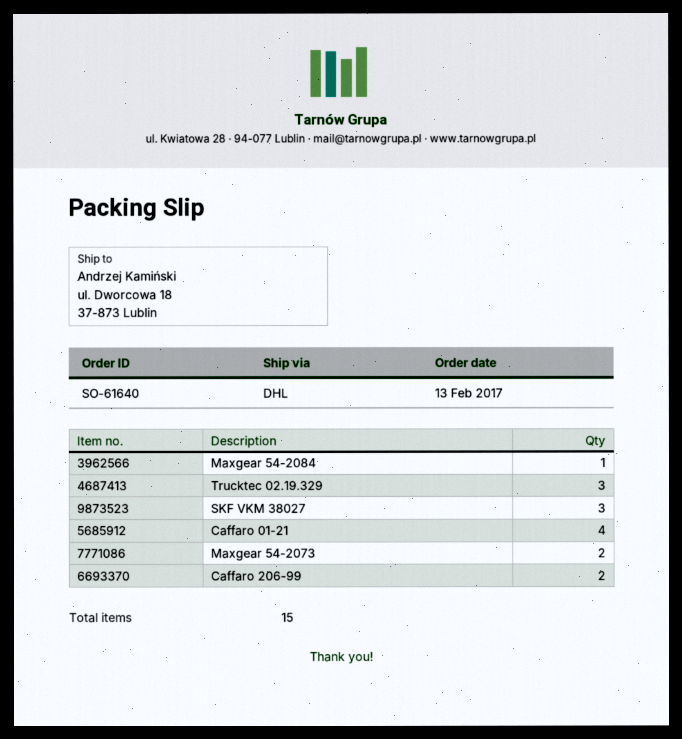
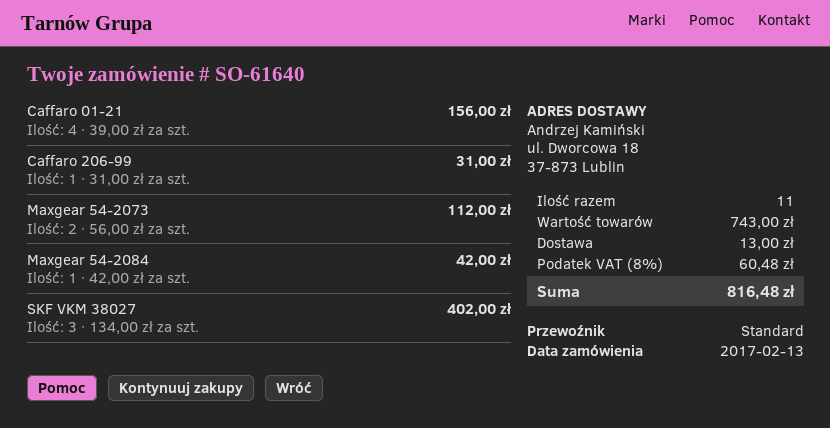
shipping method: DHL -> standard
Trucktec 02.19.329: 3 -> none
Caffaro 206-99: 2 -> 1
total quantity: 15 -> 11

